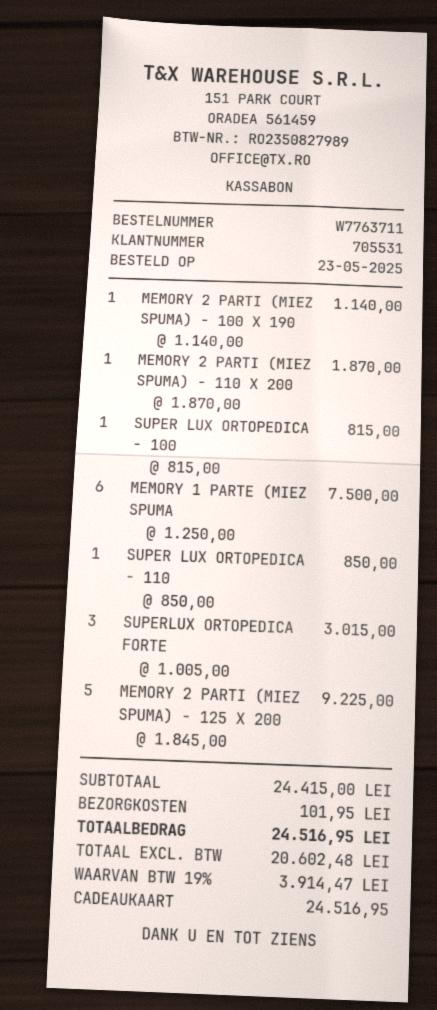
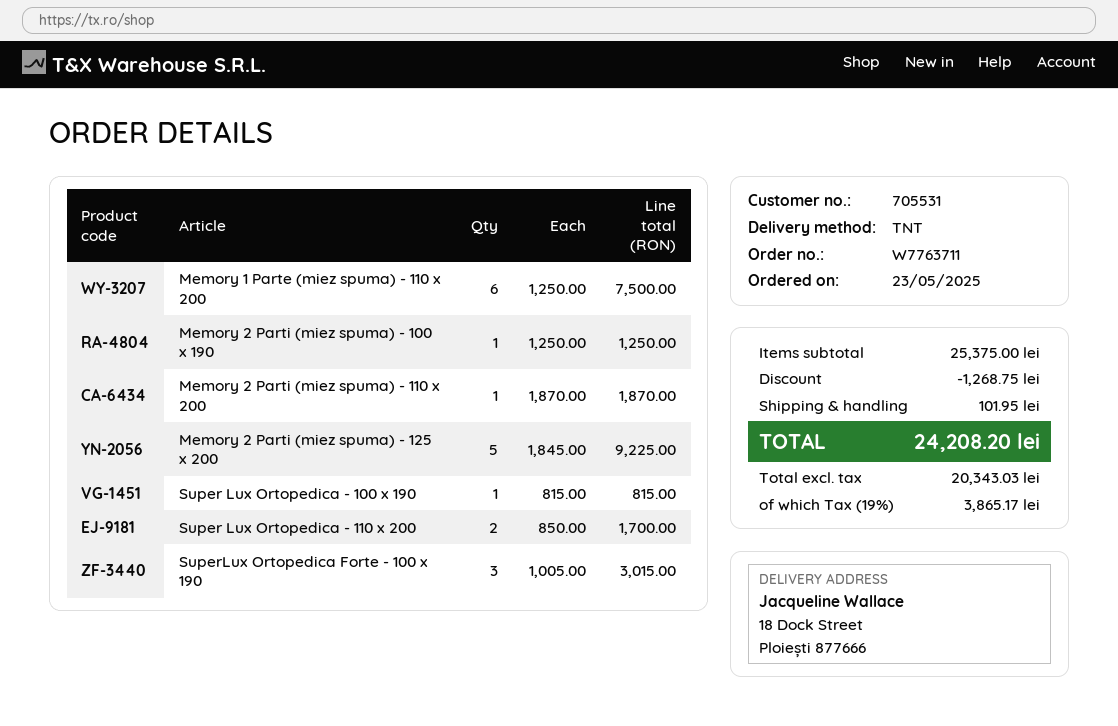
MEMORY 2 PARTI (MIEZ SPUMA) - 100 X 190: 1 x 1140.00 = 1140.00 -> 1 x 1250.00 = 1250.00
SUPER LUX ORTOPEDICA - 110: 1 x 850.00 = 850.00 -> 2 x 850.00 = 1700.00
subtotal: 24415.00 -> 25375.00
discount: none -> 1268.75
net: 20602.48 -> 20343.03
tax: 19% = 3914.47 -> 19% = 3865.17
total: 24516.95 -> 24208.20

